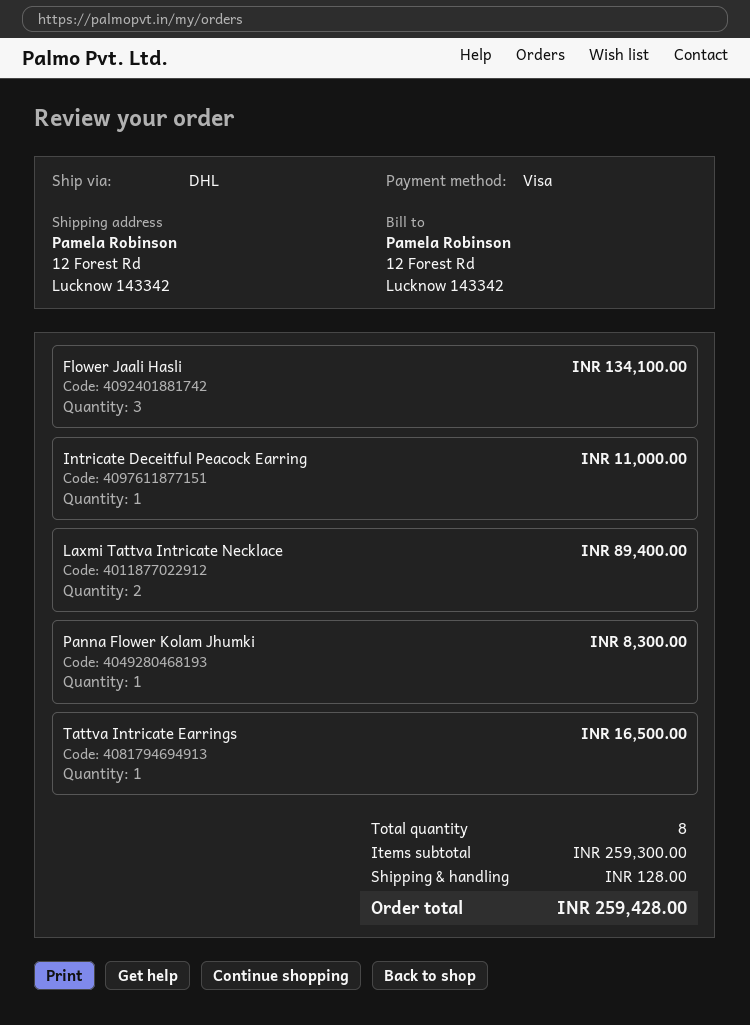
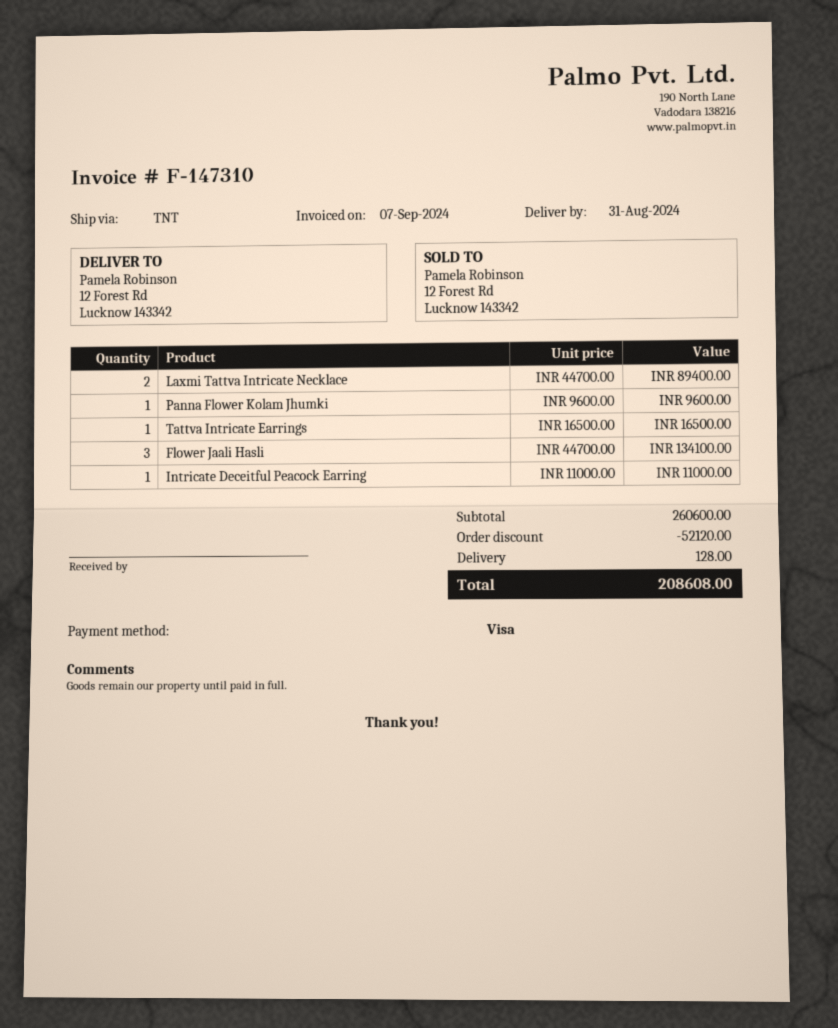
shipping method: DHL -> TNT
Panna Flower Kolam Jhumki: 1 for 8300.00 -> 1 for 9600.00
subtotal: 259300.00 -> 260600.00
discount: none -> 52120.00
total: 259428.00 -> 208608.00

